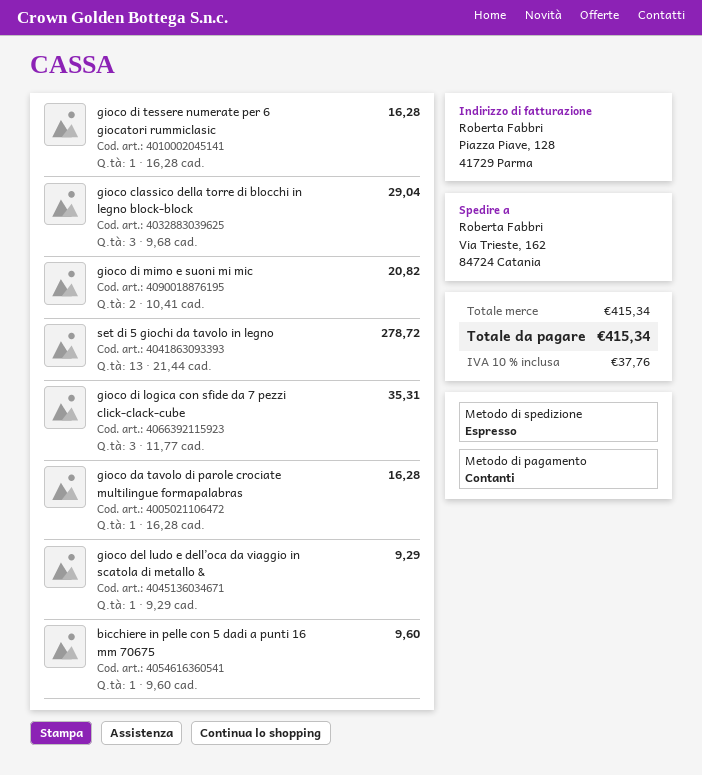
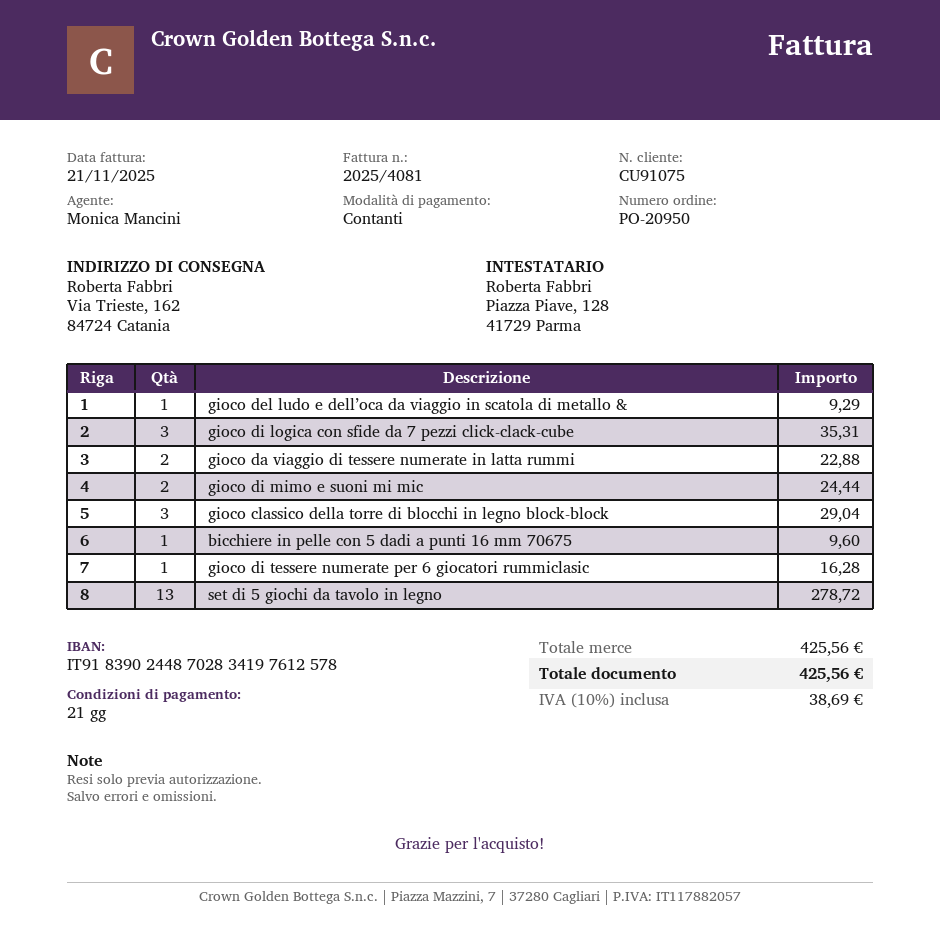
gioco di mimo e suoni mi mic: 2 for 20.82 -> 2 for 24.44
gioco da tavolo di parole crociate multilingue formapalabras: 1 for 16.28 -> none
gioco da viaggio di tessere numerate in latta rummi: none -> 2 for 22.88
subtotal: 415.34 -> 425.56
tax: 10% = 37.76 -> 10% = 38.69
total: 415.34 -> 425.56

